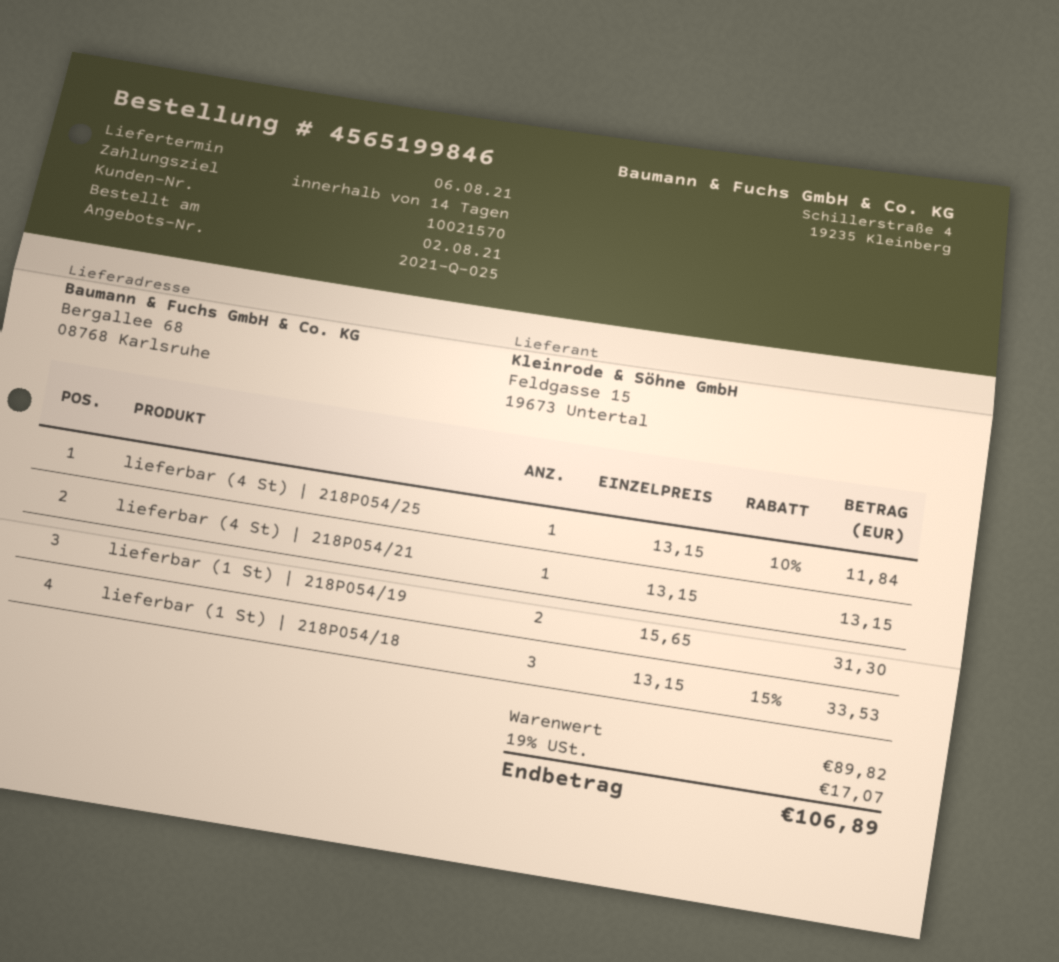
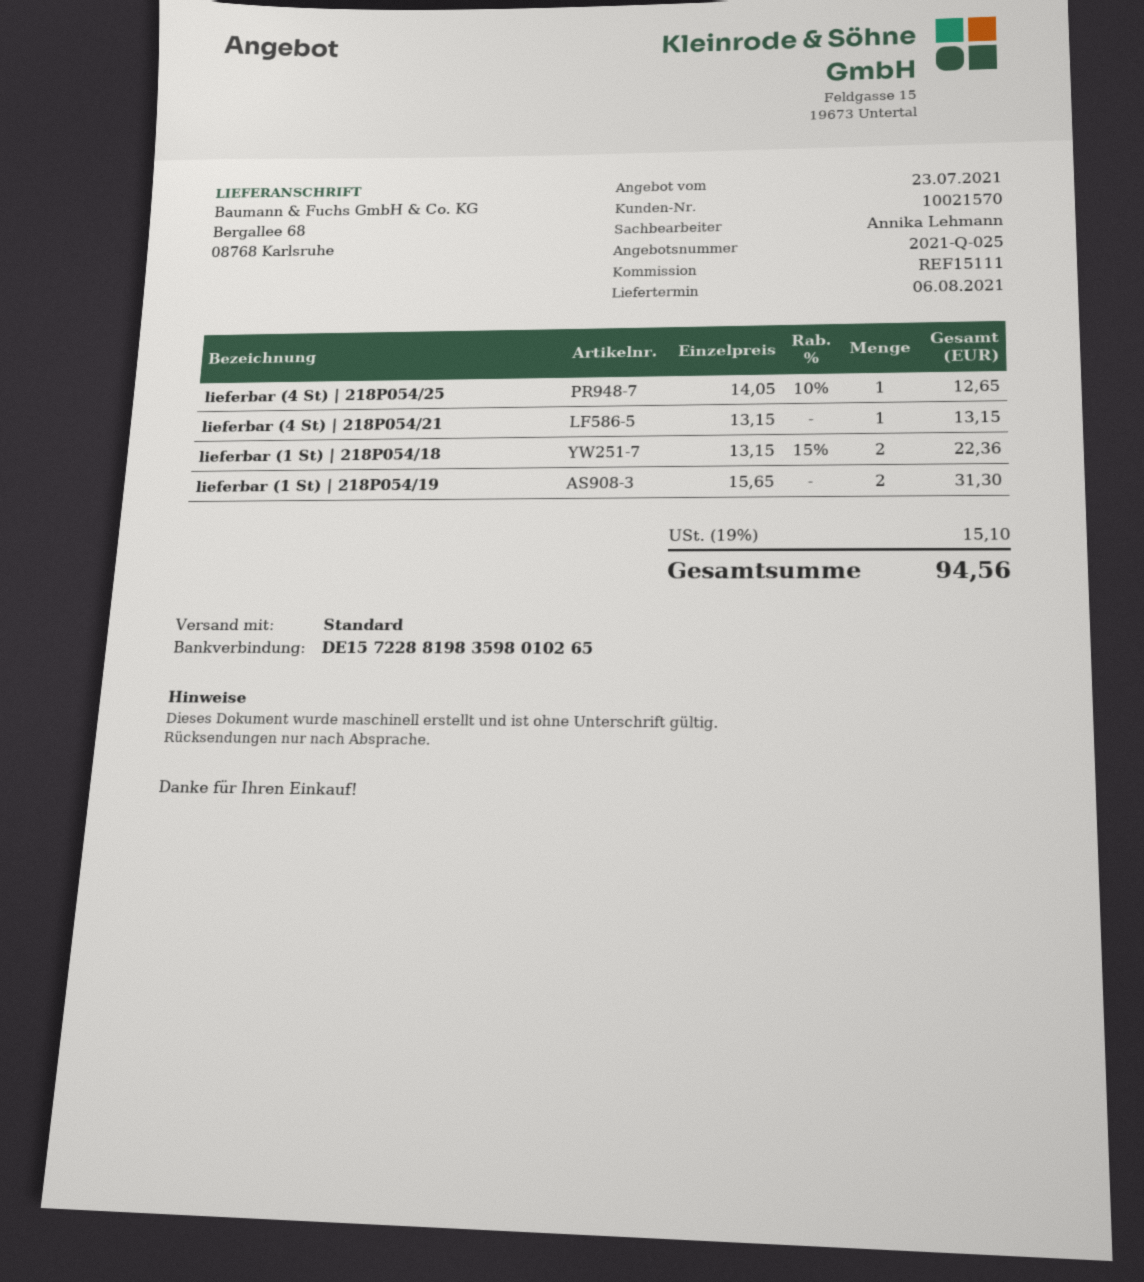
lieferbar (4 St) | 218P054/25: 1 x 13.15 - 10% = 11.84 -> 1 x 14.05 - 10% = 12.65
lieferbar (1 St) | 218P054/18: 3 x 13.15 - 15% = 33.53 -> 2 x 13.15 - 15% = 22.36
tax: 19% = 17.07 -> 19% = 15.10
total: 106.89 -> 94.56

